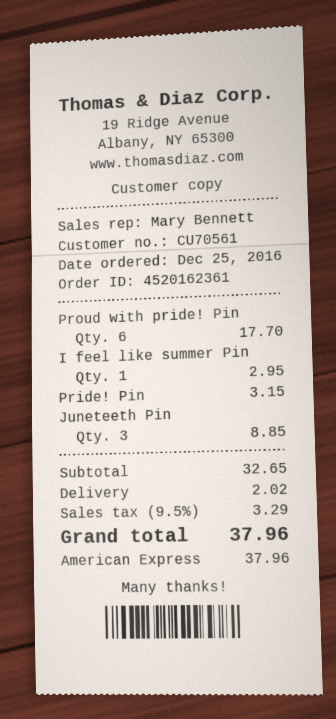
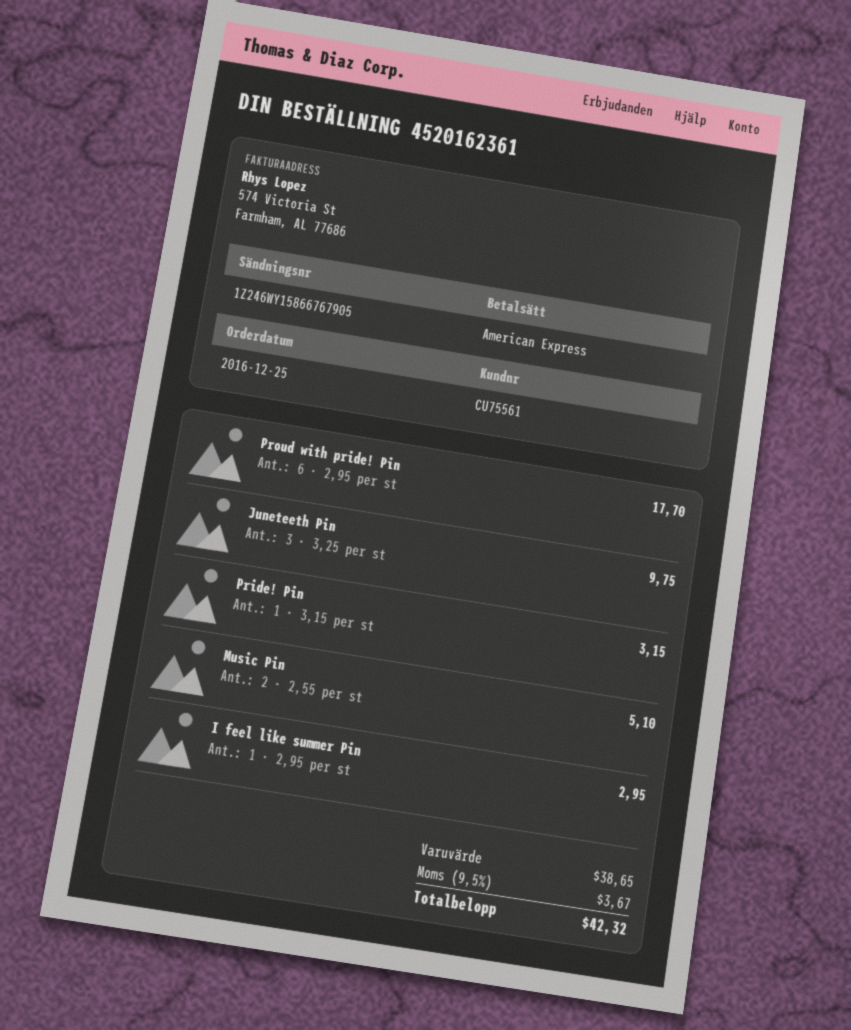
customer number: CU70561 -> CU75561
Juneteeth Pin: 3 for 8.85 -> 3 for 9.75
Music Pin: none -> 2 for 5.10
subtotal: 32.65 -> 38.65
shipping: 2.02 -> none
tax: 9.5% = 3.29 -> 9.5% = 3.67
total: 37.96 -> 42.32

